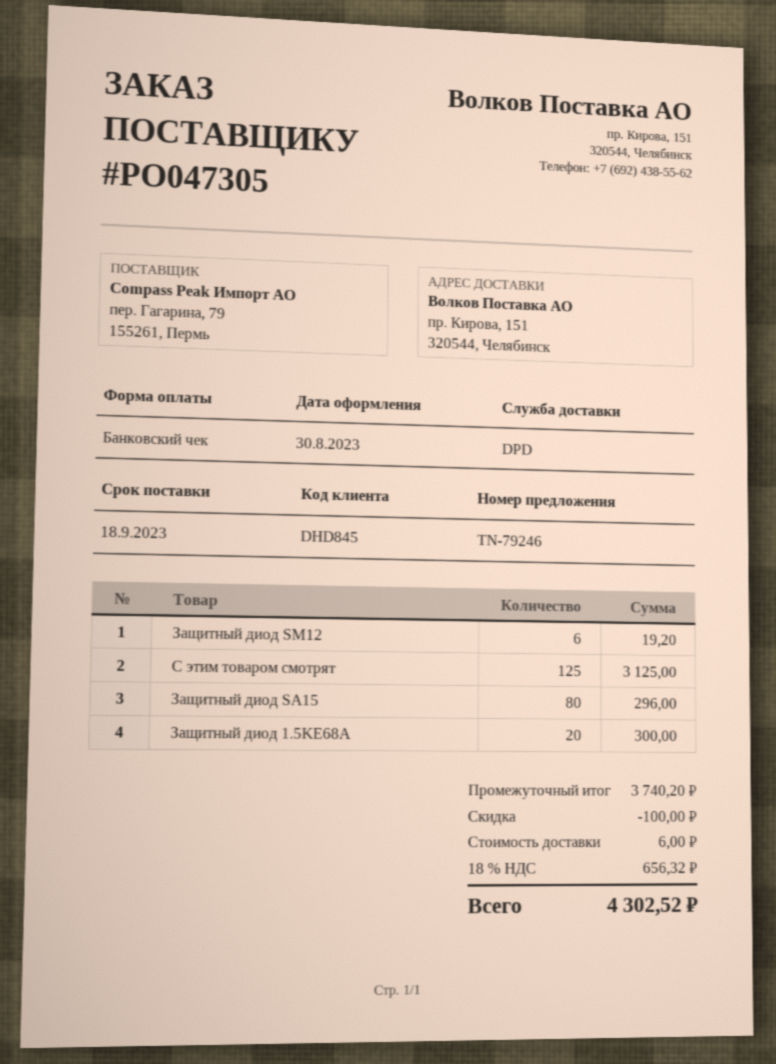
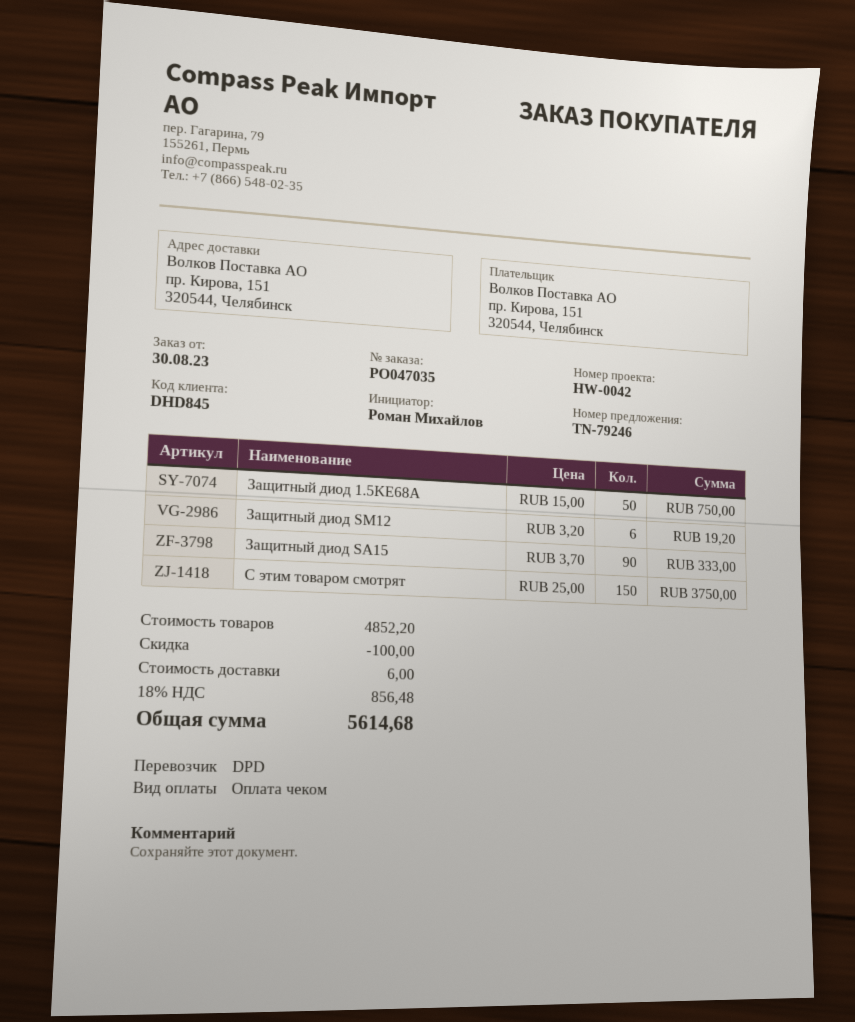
order number: PO047305 -> PO047035
С этим товаром смотрят: 125 for 3125.00 -> 150 for 3750.00
Защитный диод SA15: 80 for 296.00 -> 90 for 333.00
Защитный диод 1.5KE68A: 20 for 300.00 -> 50 for 750.00
subtotal: 3740.20 -> 4852.20
tax: 18% = 656.32 -> 18% = 856.48
total: 4302.52 -> 5614.68

